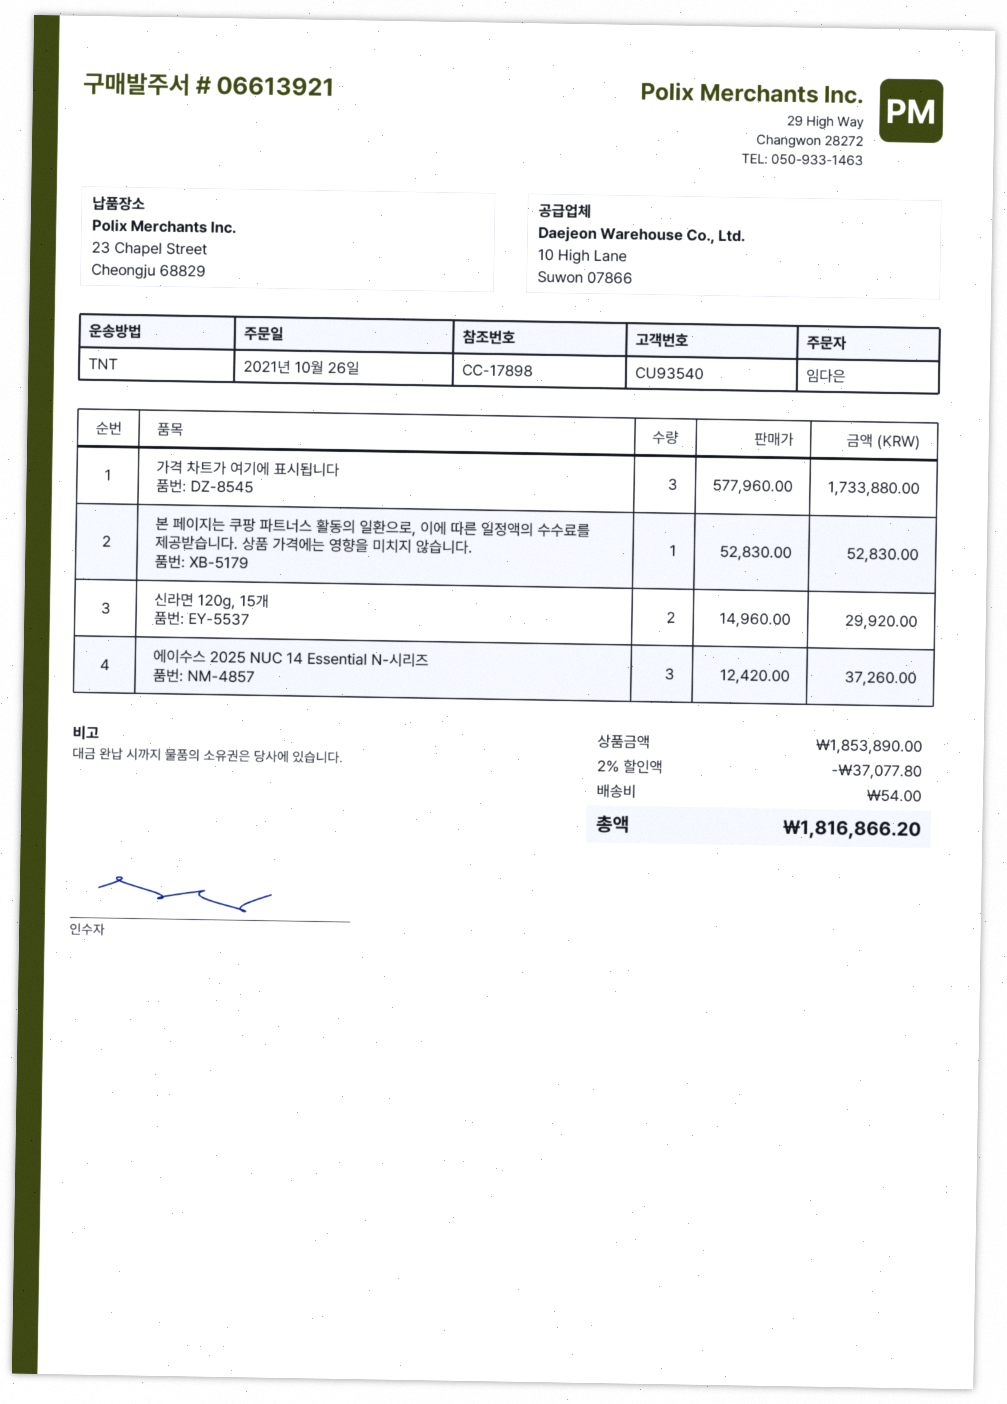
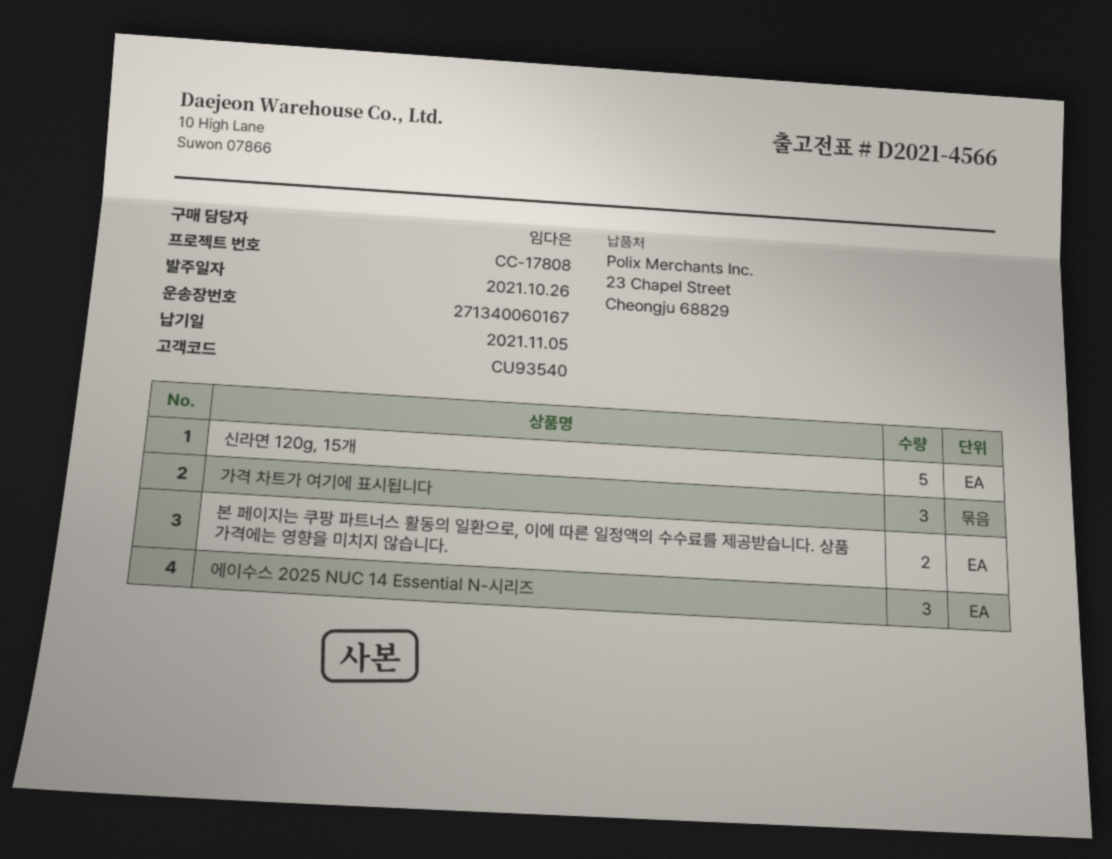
reference: CC-17898 -> CC-17808
본 페이지는 쿠팡 파트너스 활동의 일환으로, 이에 따른 일정액의 수수료를 제공받습니다. 상품 가격에는 영향을 미치지 않습니다.: 1 -> 2
신라면 120g, 15개: 2 -> 5

